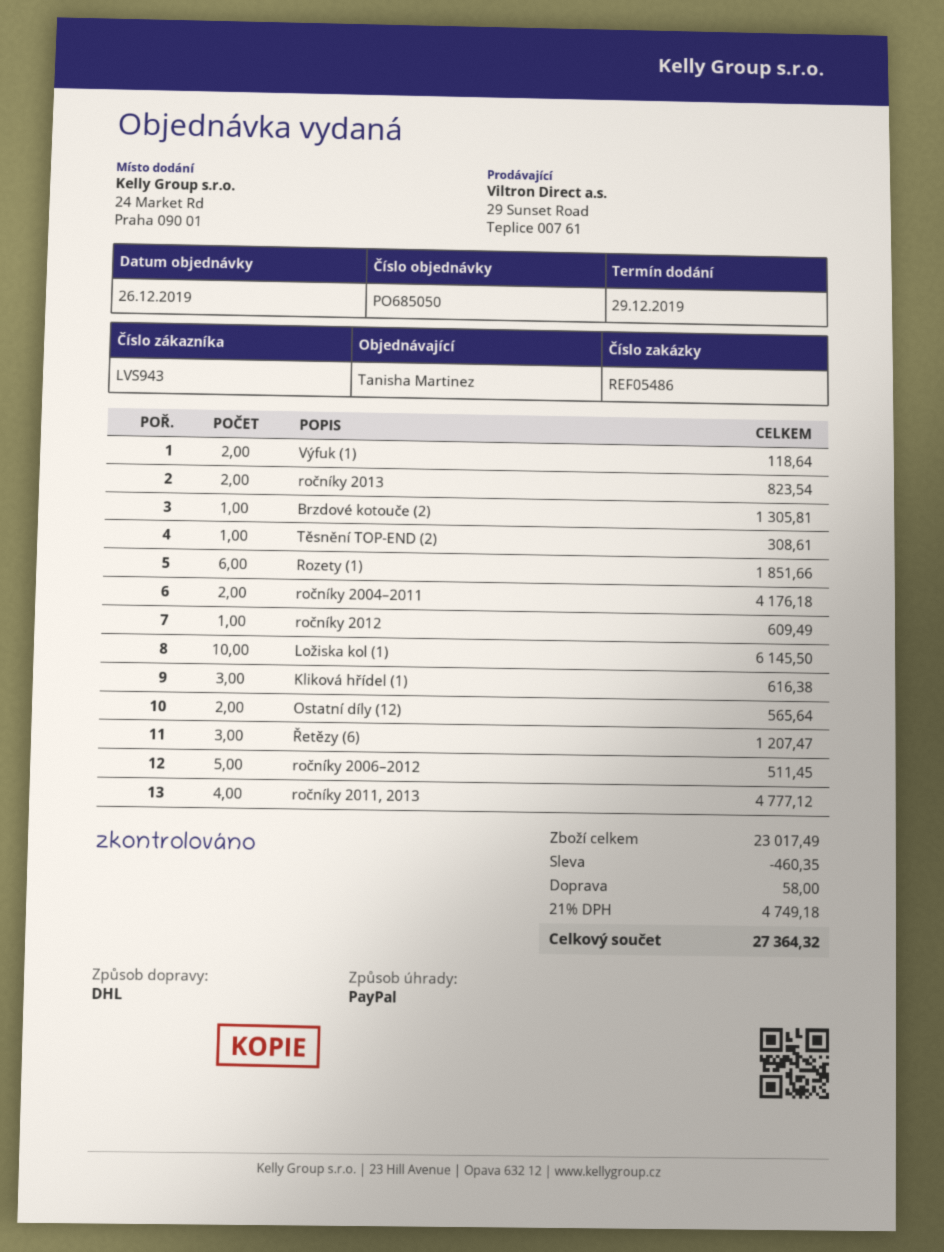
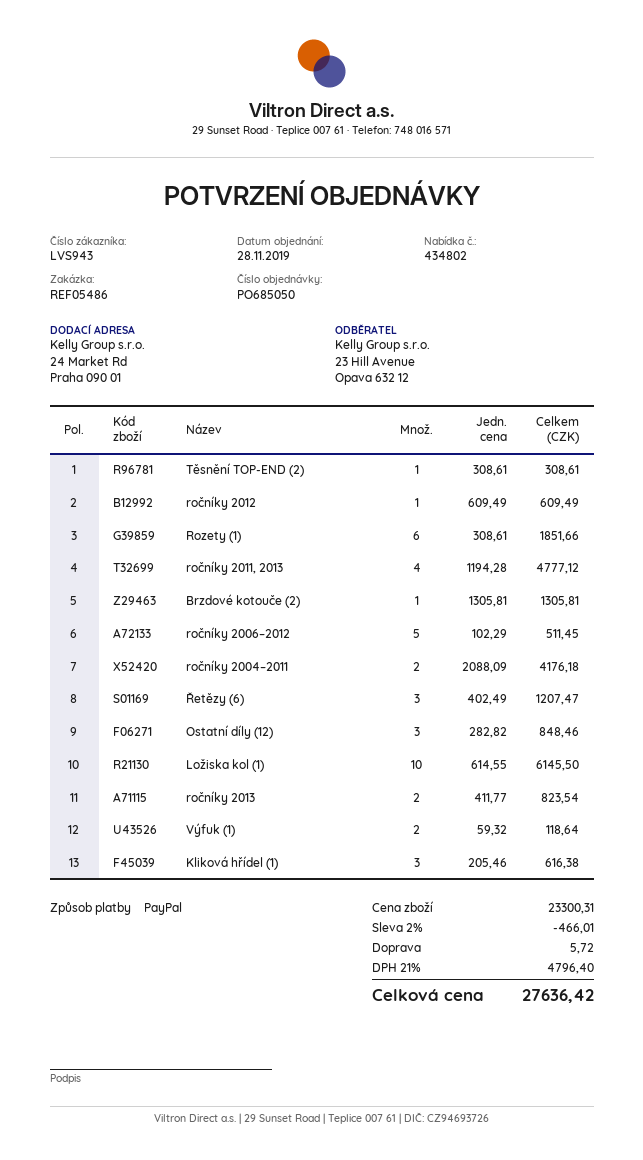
order date: 2019-12-26 -> 2019-11-28
Ostatní díly (12): 2 for 565.64 -> 3 for 848.46
subtotal: 23017.49 -> 23300.31
discount: 460.35 -> 466.01
shipping: 58.00 -> 5.72
tax: 21% = 4749.18 -> 21% = 4796.40
total: 27364.32 -> 27636.42

